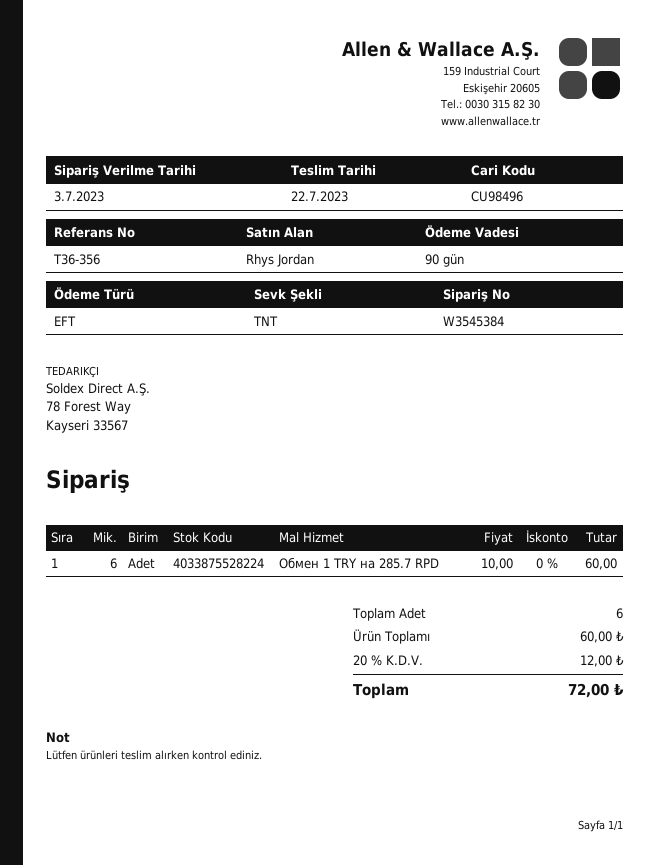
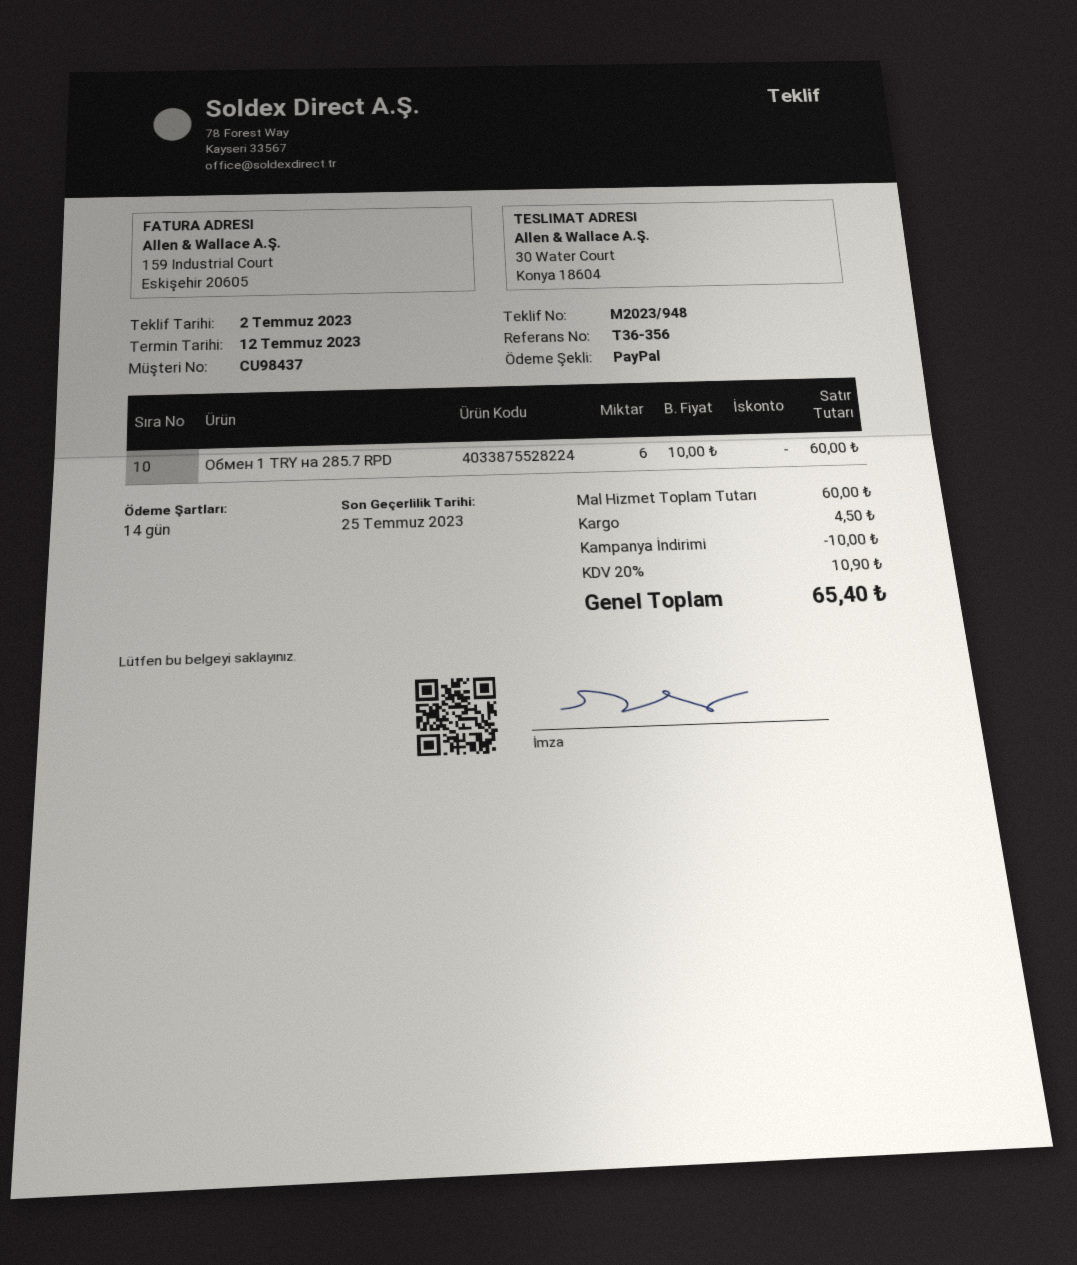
delivery date: 2023-07-22 -> 2023-07-12
payment terms: 90 days -> 14 days
customer number: CU98496 -> CU98437
payment method: bank transfer -> PayPal
discount: none -> 10.00
shipping: none -> 4.50
tax: 20% = 12.00 -> 20% = 10.90
total: 72.00 -> 65.40

